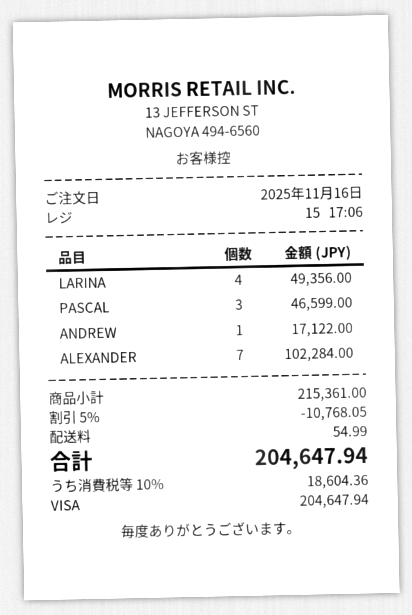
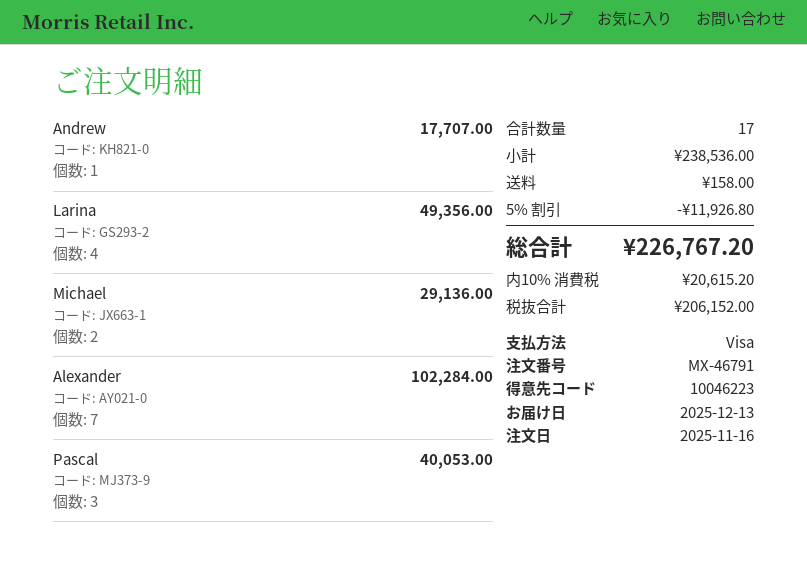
PASCAL: 3 for 46599.00 -> 3 for 40053.00
ANDREW: 1 for 17122.00 -> 1 for 17707.00
Michael: none -> 2 for 29136.00
subtotal: 215361.00 -> 238536.00
discount: 5% = 10768.05 -> 5% = 11926.80
shipping: 54.99 -> 158.00
tax: 10% = 18604.36 -> 10% = 20615.20
total: 204647.94 -> 226767.20

